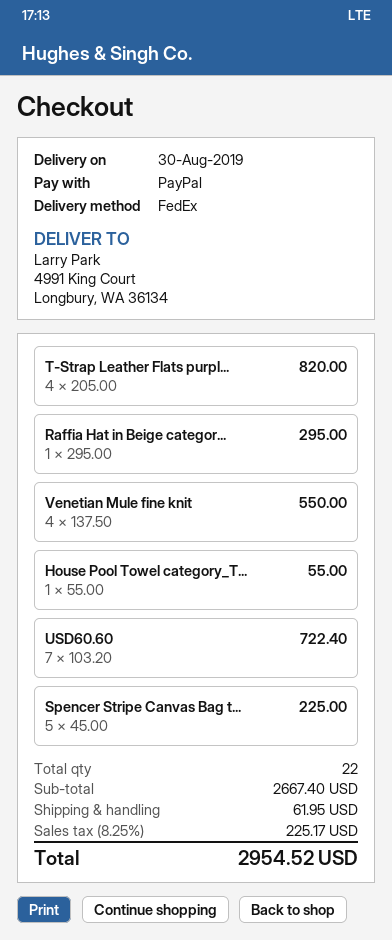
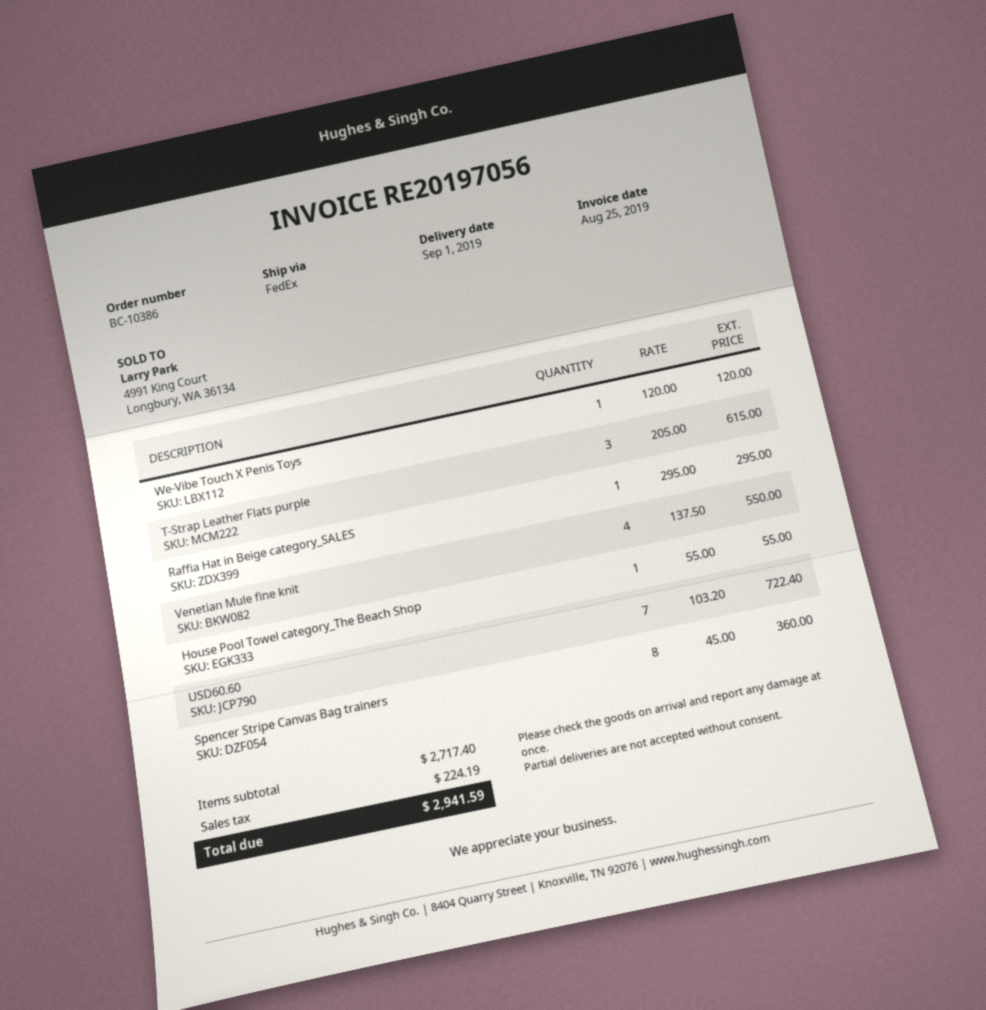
delivery date: 2019-08-30 -> 2019-09-01
T-Strap Leather Flats purpl...: 4 x 205.00 = 820.00 -> 3 x 205.00 = 615.00
Spencer Stripe Canvas Bag t...: 5 x 45.00 = 225.00 -> 8 x 45.00 = 360.00
We-Vibe Touch X Penis Toys: none -> 1 x 120.00 = 120.00
subtotal: 2667.40 -> 2717.40
shipping: 61.95 -> none
tax: 225.17 -> 224.19
total: 2954.52 -> 2941.59

